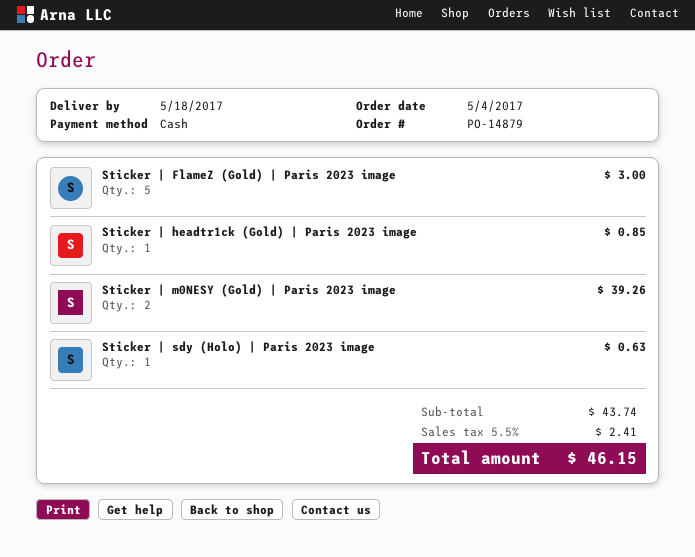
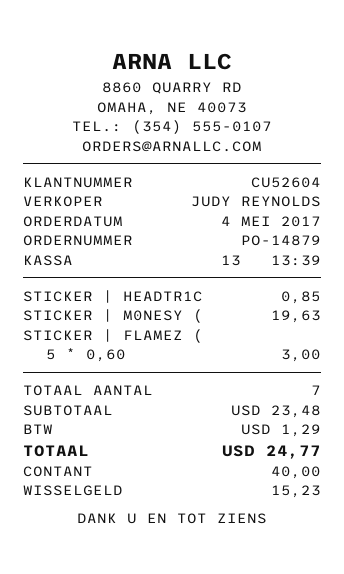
Sticker | m0NESY (Gold) | Paris 2023 image: 2 for 39.26 -> 1 for 19.63
Sticker | sdy (Holo) | Paris 2023 image: 1 for 0.63 -> none
subtotal: 43.74 -> 23.48
tax: 2.41 -> 1.29
total: 46.15 -> 24.77

